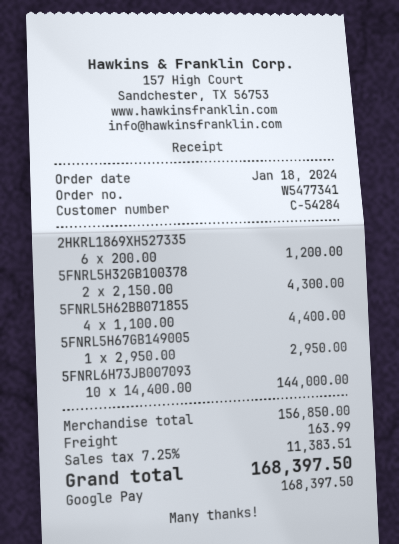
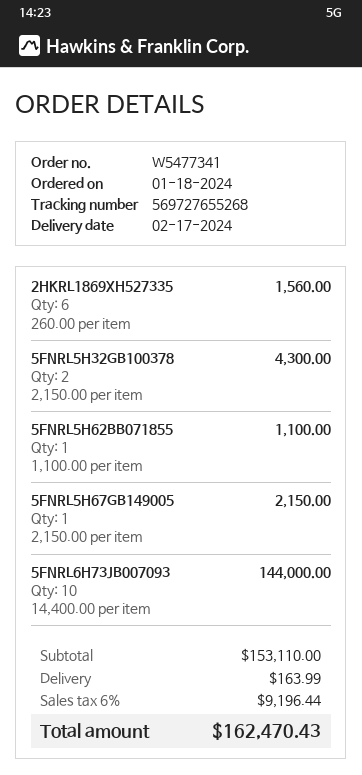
2HKRL1869XH527335: 6 x 200.00 = 1200.00 -> 6 x 260.00 = 1560.00
5FNRL5H62BB071855: 4 x 1100.00 = 4400.00 -> 1 x 1100.00 = 1100.00
5FNRL5H67GB149005: 1 x 2950.00 = 2950.00 -> 1 x 2150.00 = 2150.00
subtotal: 156850.00 -> 153110.00
tax: 7.25% = 11383.51 -> 6% = 9196.44
total: 168397.50 -> 162470.43

